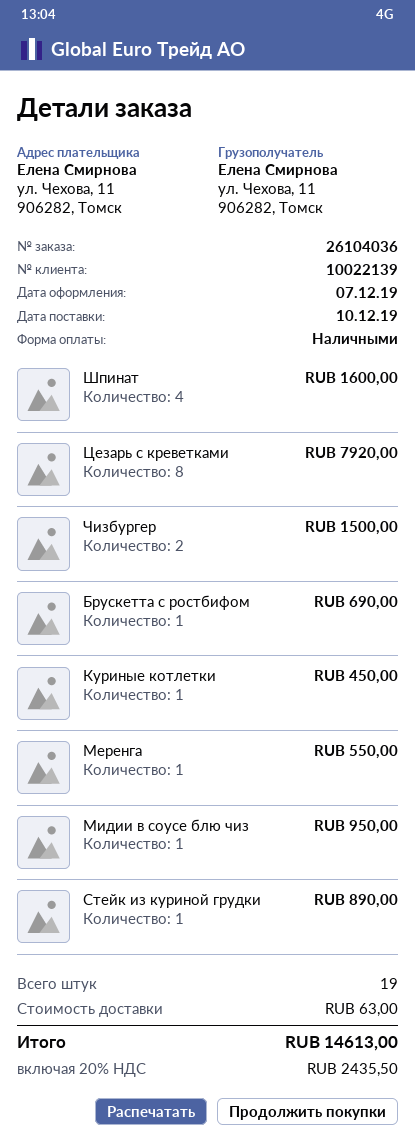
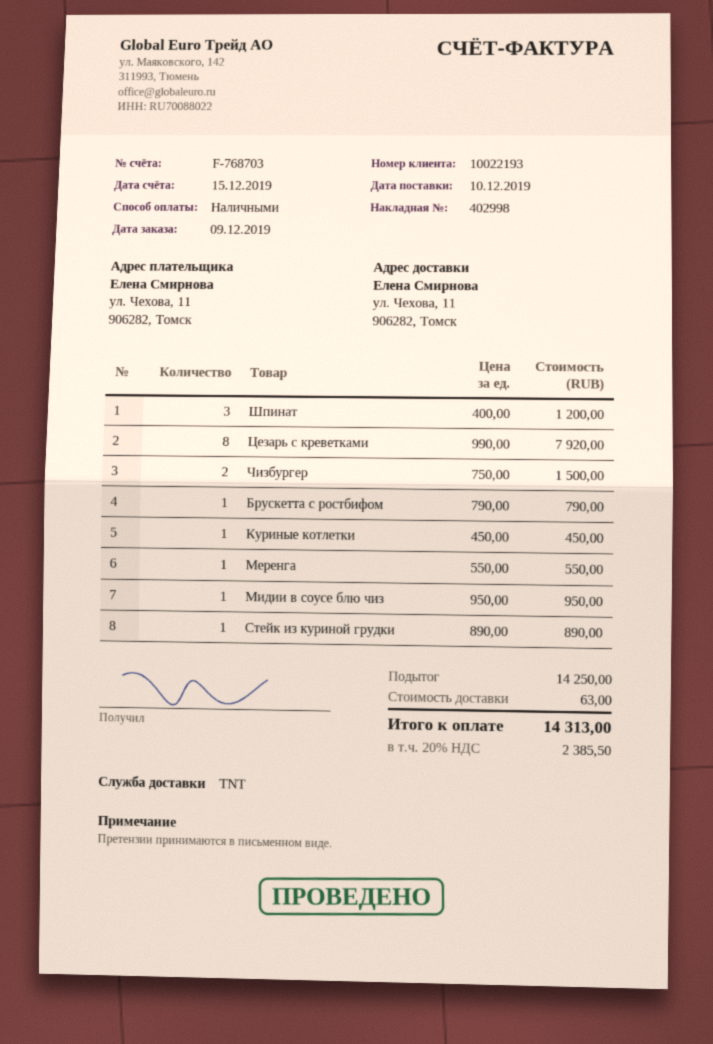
order date: 2019-12-07 -> 2019-12-09
customer number: 10022139 -> 10022193
Шпинат: 4 for 1600.00 -> 3 for 1200.00
Брускетта с ростбифом: 1 for 690.00 -> 1 for 790.00
tax: 20% = 2435.50 -> 20% = 2385.50
total: 14613.00 -> 14313.00

